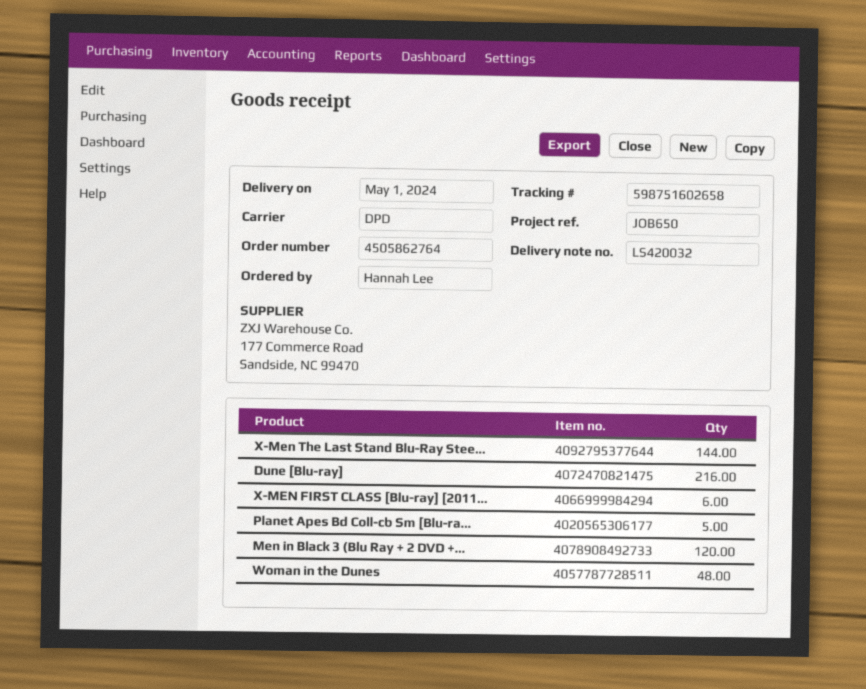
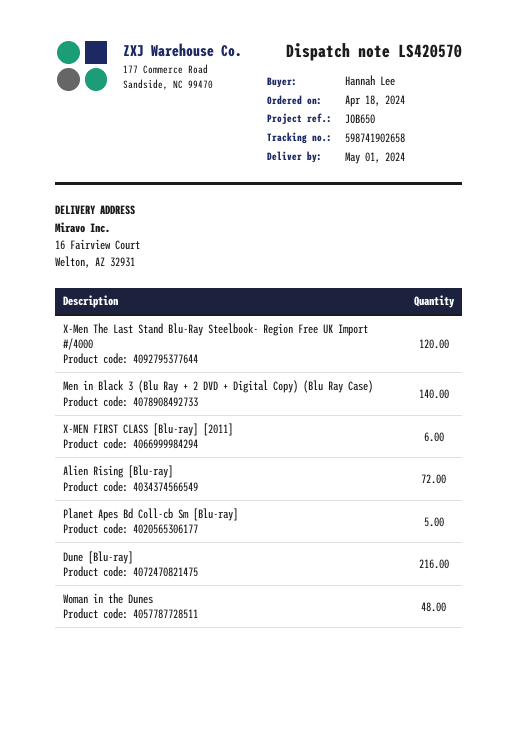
delivery note number: LS420032 -> LS420570
tracking number: 598751602658 -> 598741902658
X-Men The Last Stand Blu-Ray Stee...: 144 -> 120
Men in Black 3 (Blu Ray + 2 DVD +...: 120 -> 140
Alien Rising [Blu-ray]: none -> 72

